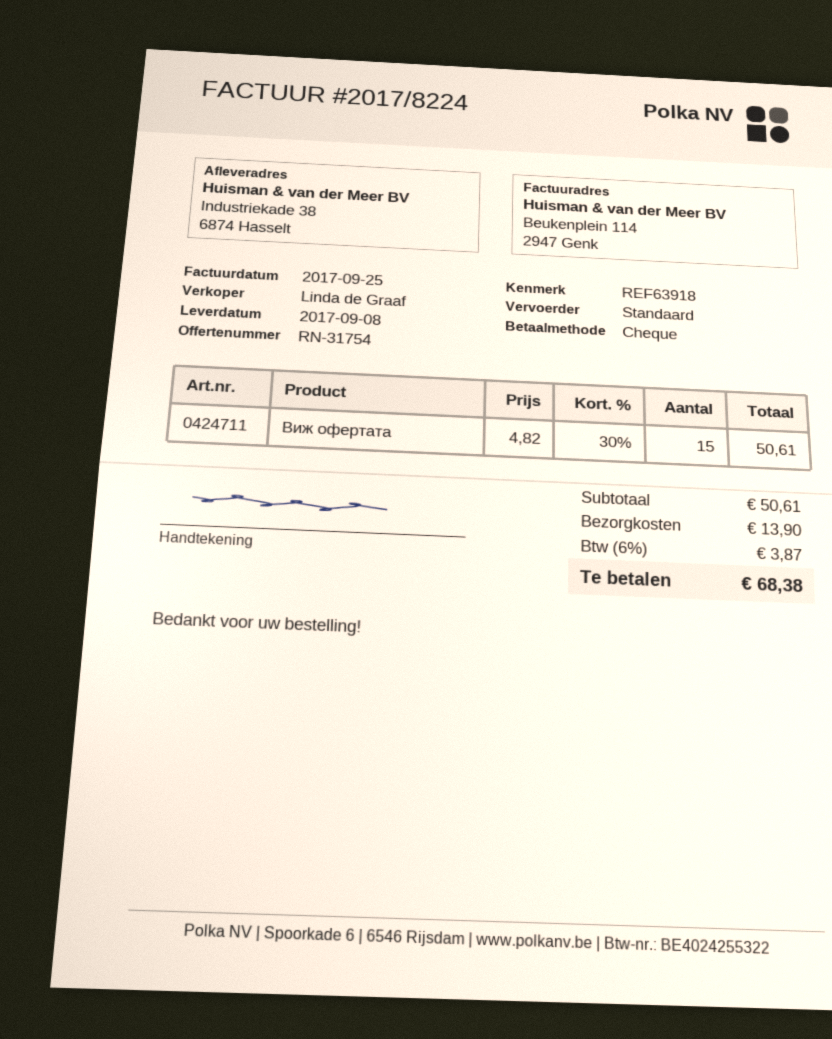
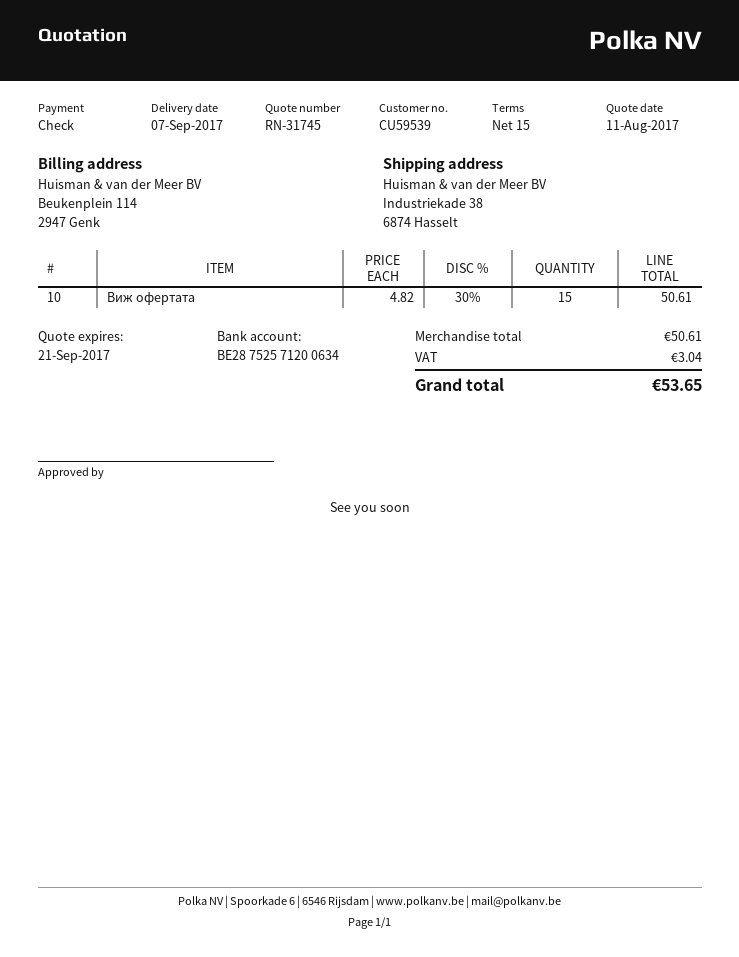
quote number: RN-31754 -> RN-31745
delivery date: 2017-09-08 -> 2017-09-07
shipping: 13.90 -> none
tax: 3.87 -> 3.04
total: 68.38 -> 53.65

